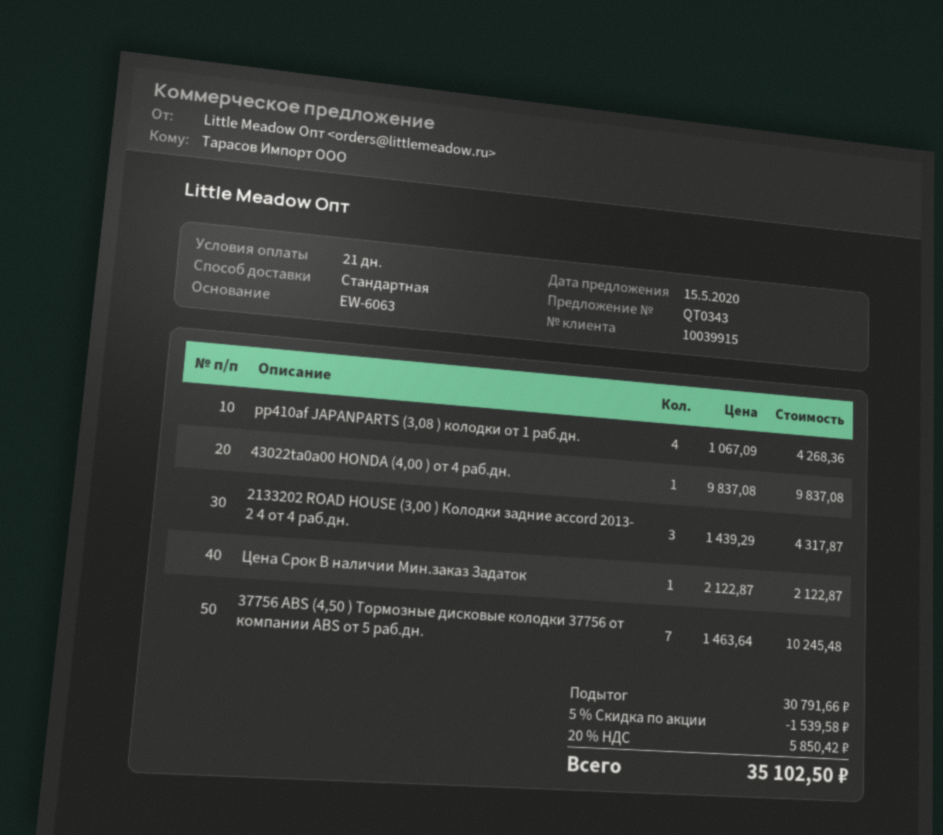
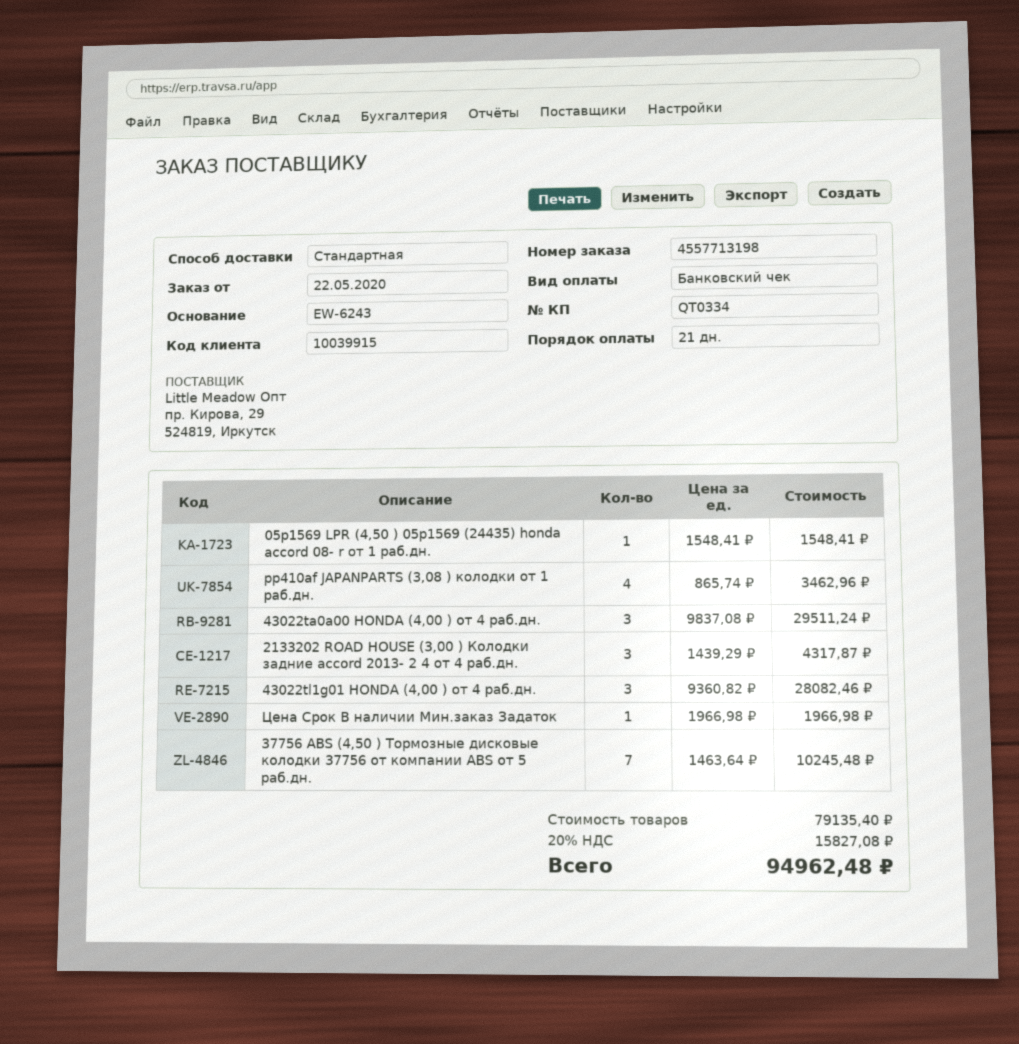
quote number: QT0343 -> QT0334
reference: EW-6063 -> EW-6243
pp410af JAPANPARTS (3,08 ) колодки от 1 раб.дн.: 4 x 1067.09 = 4268.36 -> 4 x 865.74 = 3462.96
43022ta0a00 HONDA (4,00 ) от 4 раб.дн.: 1 x 9837.08 = 9837.08 -> 3 x 9837.08 = 29511.24
Цена Срок В наличии Мин.заказ Задаток: 1 x 2122.87 = 2122.87 -> 1 x 1966.98 = 1966.98
05p1569 LPR (4,50 ) 05p1569 (24435) honda accord 08- r от 1 раб.дн.: none -> 1 x 1548.41 = 1548.41
43022tl1g01 HONDA (4,00 ) от 4 раб.дн.: none -> 3 x 9360.82 = 28082.46
subtotal: 30791.66 -> 79135.40
discount: 5% = 1539.58 -> none
tax: 20% = 5850.42 -> 20% = 15827.08
total: 35102.50 -> 94962.48

